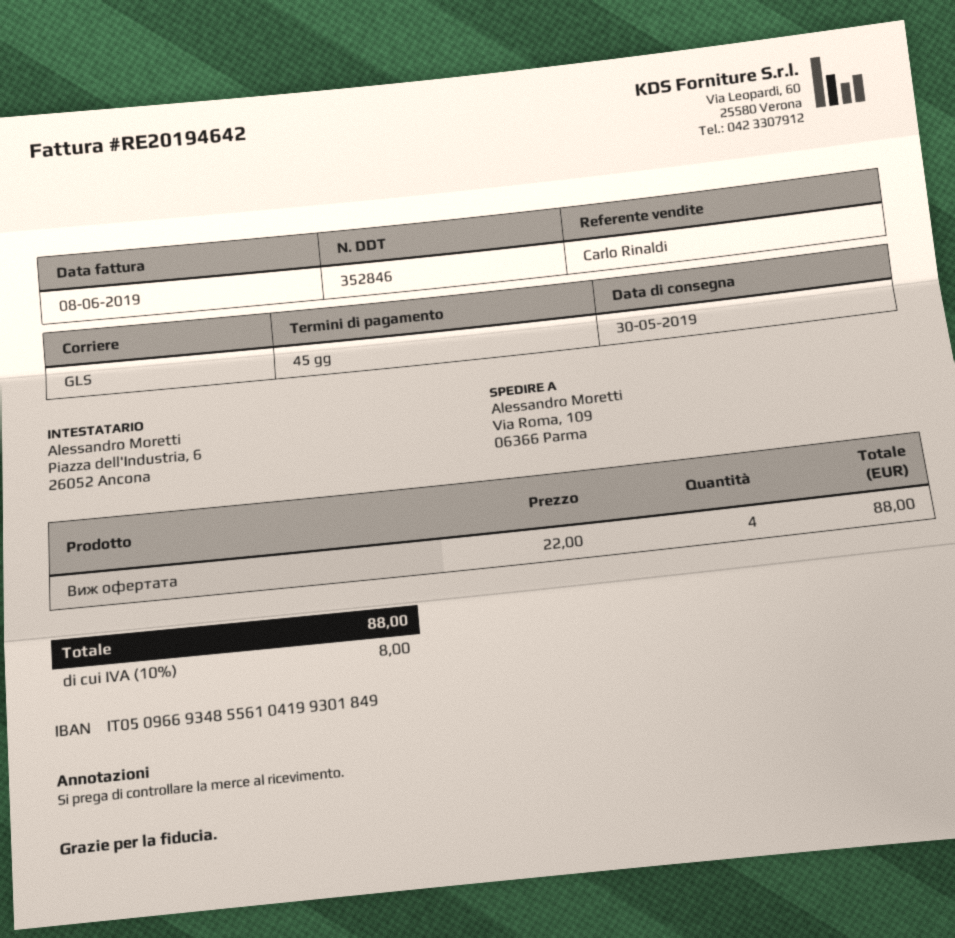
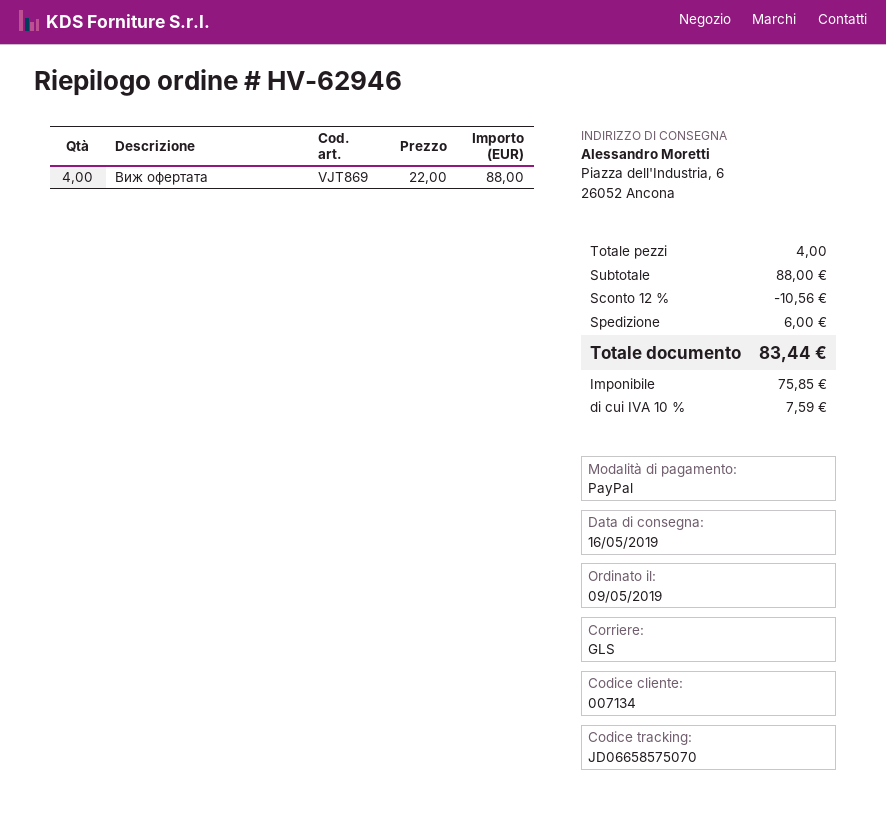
delivery date: 2019-05-30 -> 2019-05-16
ship to: Via Roma, 109, 06366 Parma -> Piazza dell'Industria, 6, 26052 Ancona
discount: none -> 12% = 10.56
shipping: none -> 6.00
tax: 10% = 8.00 -> 10% = 7.59
total: 88.00 -> 83.44

